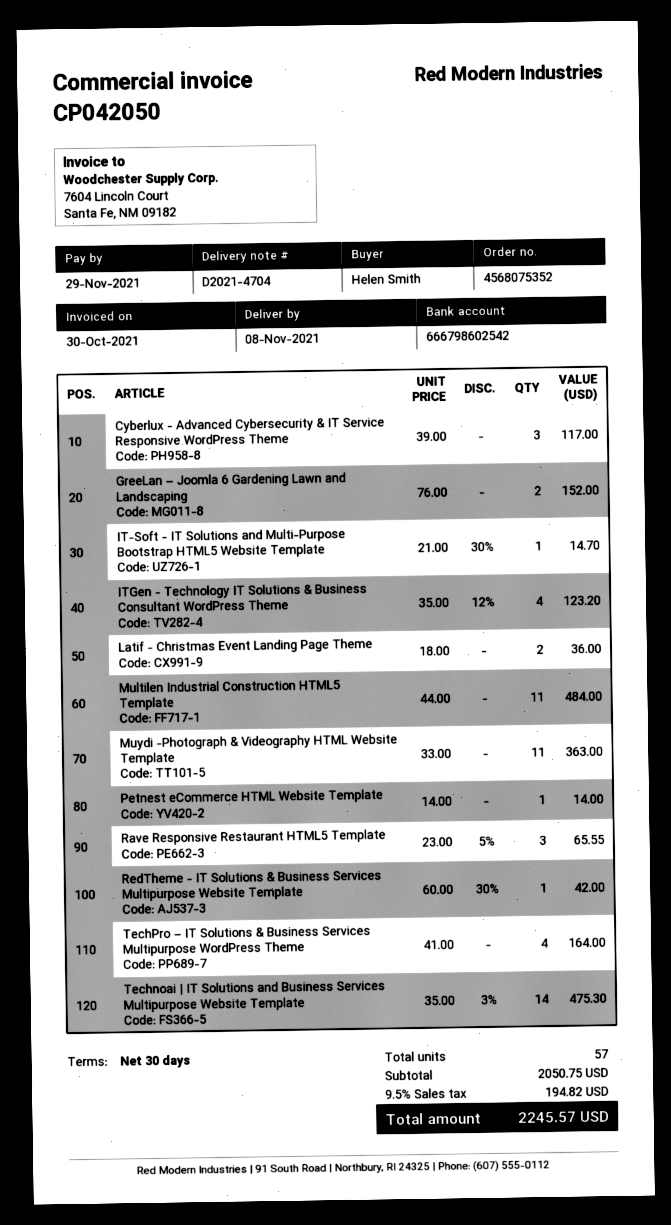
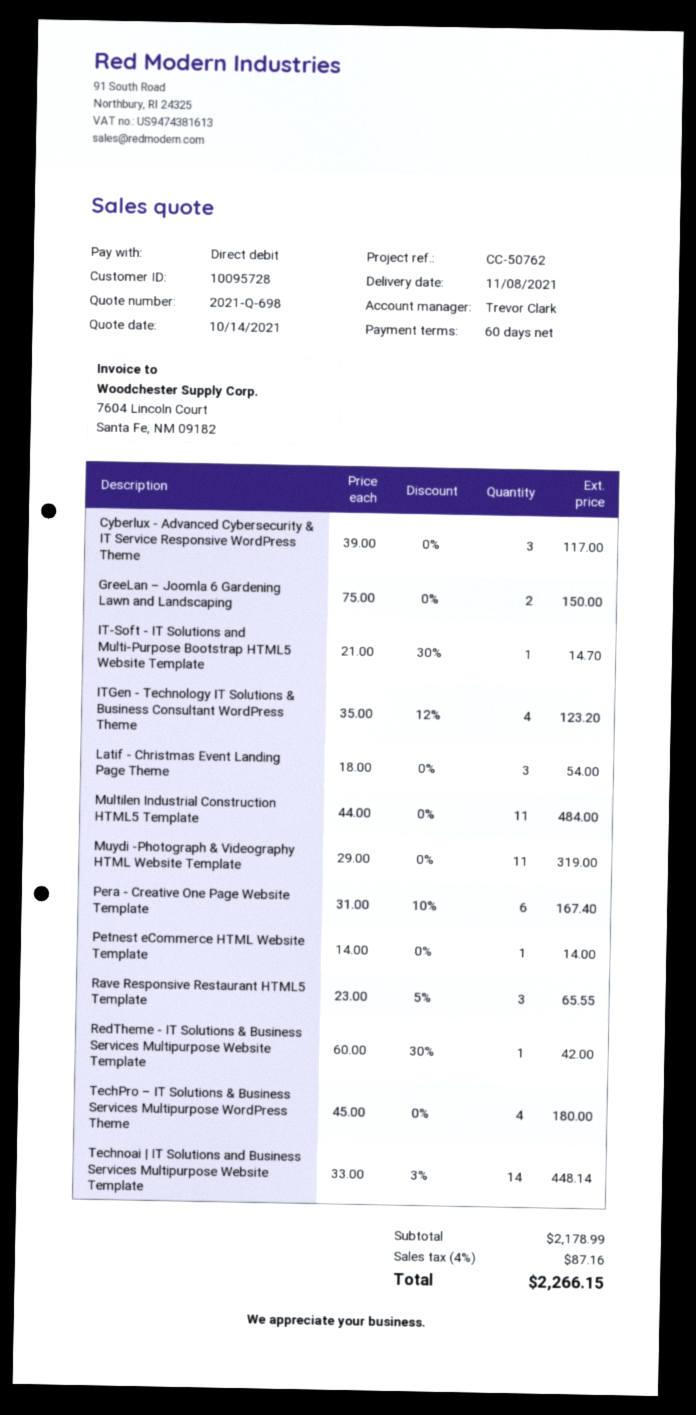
payment terms: 30 days -> 60 days
GreeLan – Joomla 6 Gardening Lawn and Landscaping: 2 x 76.00 = 152.00 -> 2 x 75.00 = 150.00
Latif - Christmas Event Landing Page Theme: 2 x 18.00 = 36.00 -> 3 x 18.00 = 54.00
Muydi -Photograph & Videography HTML Website Template: 11 x 33.00 = 363.00 -> 11 x 29.00 = 319.00
TechPro – IT Solutions & Business Services Multipurpose WordPress Theme: 4 x 41.00 = 164.00 -> 4 x 45.00 = 180.00
Technoai | IT Solutions and Business Services Multipurpose Website Template: 14 x 35.00 - 3% = 475.30 -> 14 x 33.00 - 3% = 448.14
Pera - Creative One Page Website Template: none -> 6 x 31.00 - 10% = 167.40
subtotal: 2050.75 -> 2178.99
tax: 9.5% = 194.82 -> 4% = 87.16
total: 2245.57 -> 2266.15

